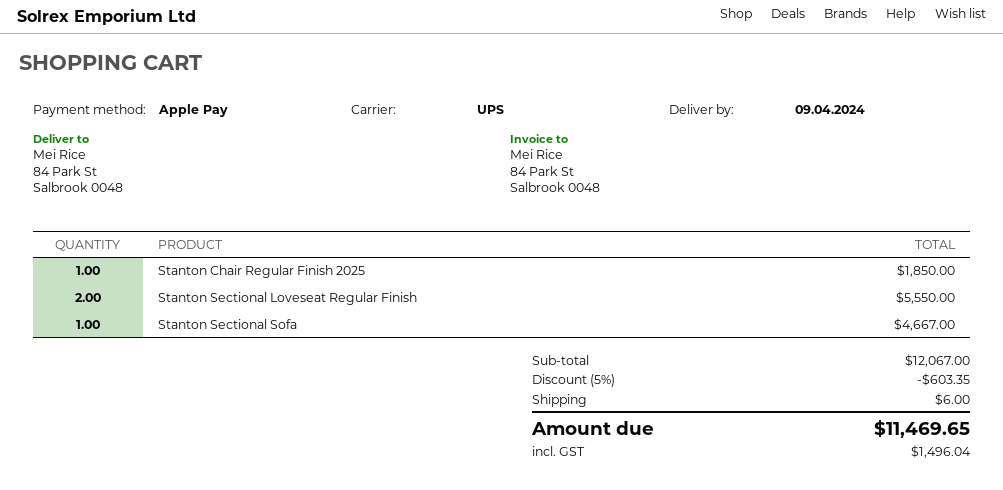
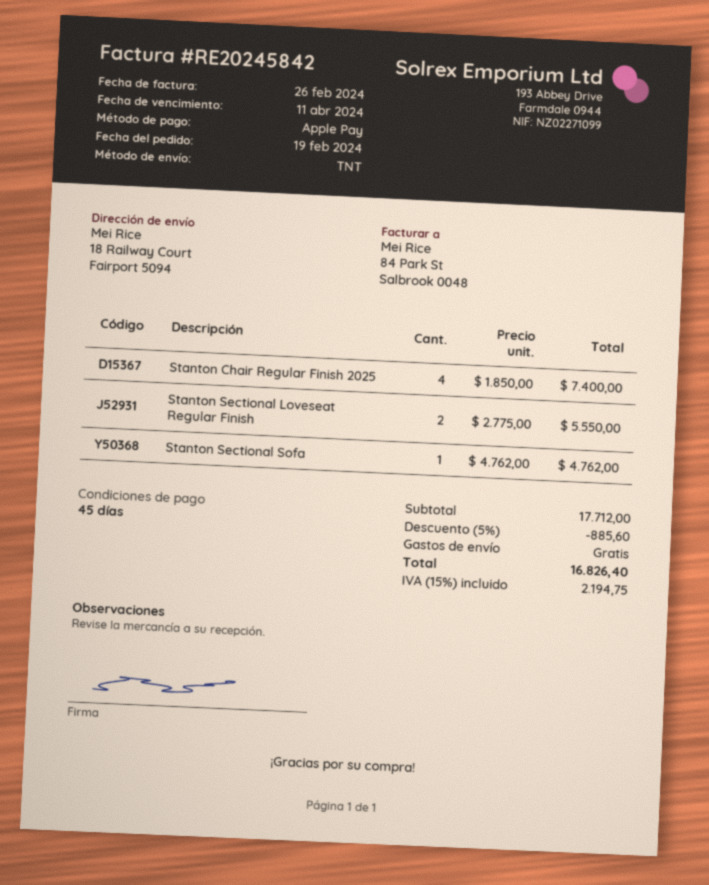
shipping method: UPS -> TNT
ship to: 84 Park St, Salbrook 0048 -> 18 Railway Court, Fairport 5094
Stanton Chair Regular Finish 2025: 1 for 1850.00 -> 4 for 7400.00
Stanton Sectional Sofa: 1 for 4667.00 -> 1 for 4762.00
subtotal: 12067.00 -> 17712.00
discount: 5% = 603.35 -> 5% = 885.60
shipping: 6.00 -> 0.00
tax: 1496.04 -> 2194.75
total: 11469.65 -> 16826.40

